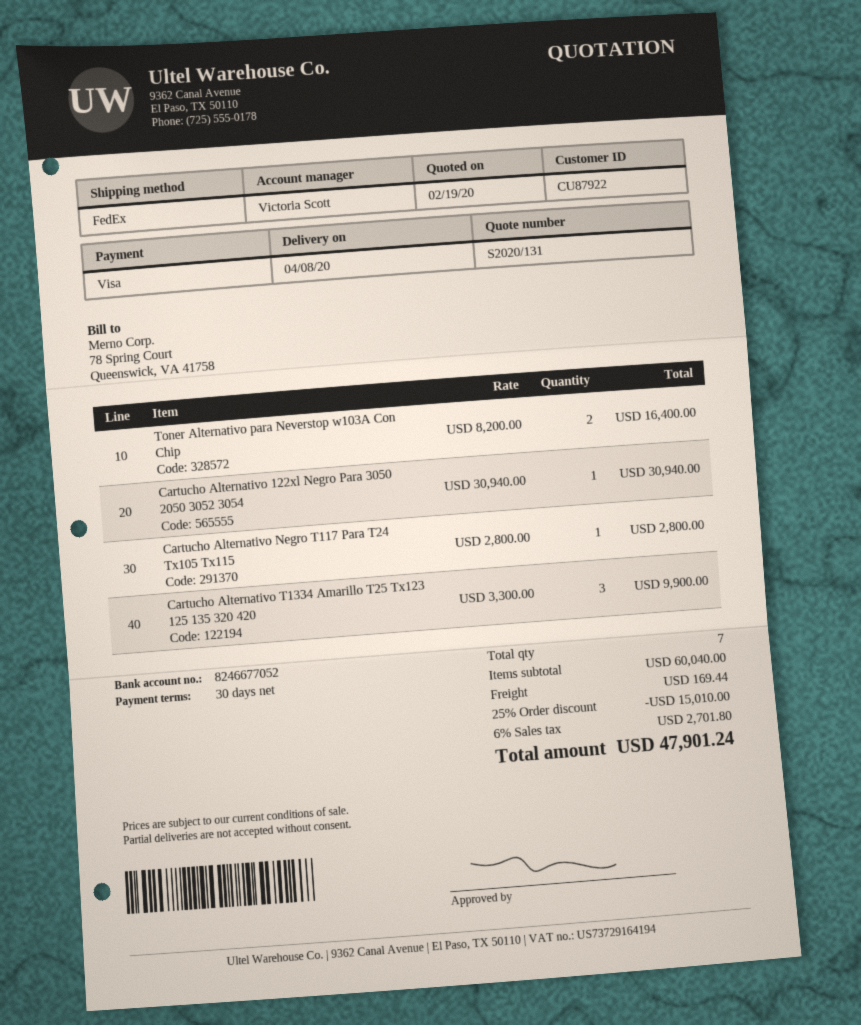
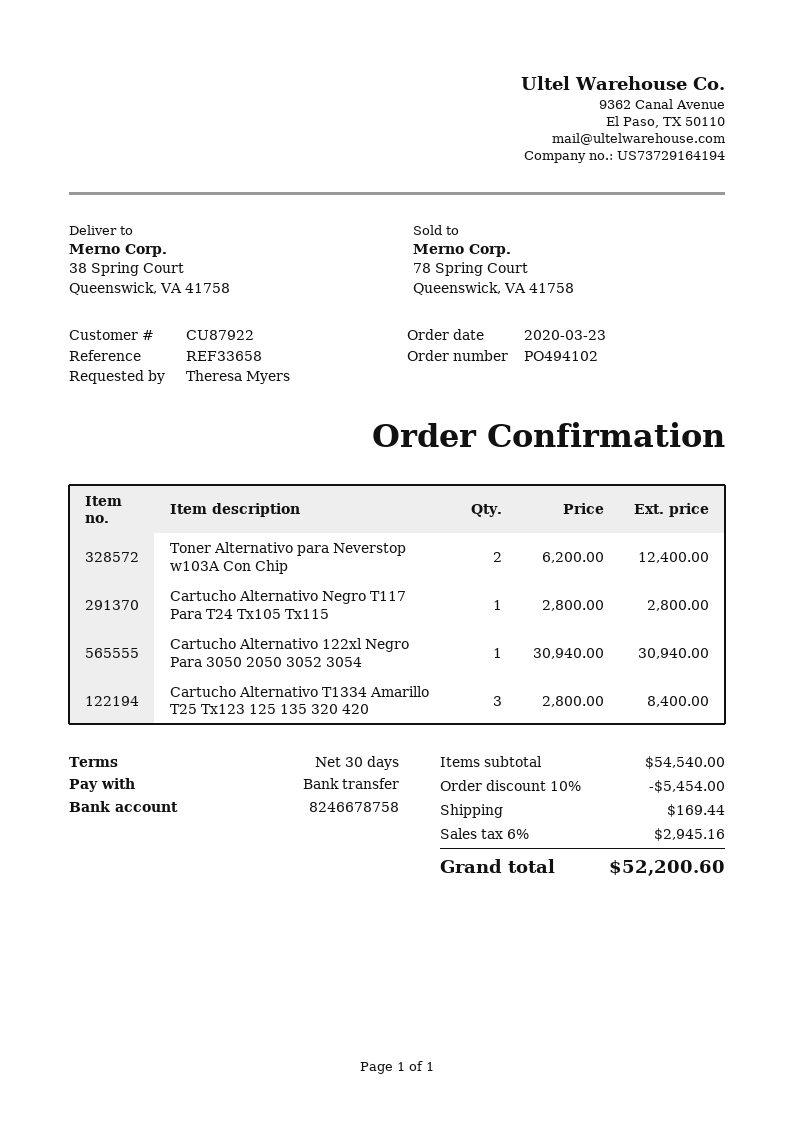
payment method: Visa -> bank transfer
bank account: 8246677052 -> 8246678758
Toner Alternativo para Neverstop w103A Con Chip: 2 x 8200.00 = 16400.00 -> 2 x 6200.00 = 12400.00
Cartucho Alternativo T1334 Amarillo T25 Tx123 125 135 320 420: 3 x 3300.00 = 9900.00 -> 3 x 2800.00 = 8400.00
subtotal: 60040.00 -> 54540.00
discount: 25% = 15010.00 -> 10% = 5454.00
tax: 6% = 2701.80 -> 6% = 2945.16
total: 47901.24 -> 52200.60

